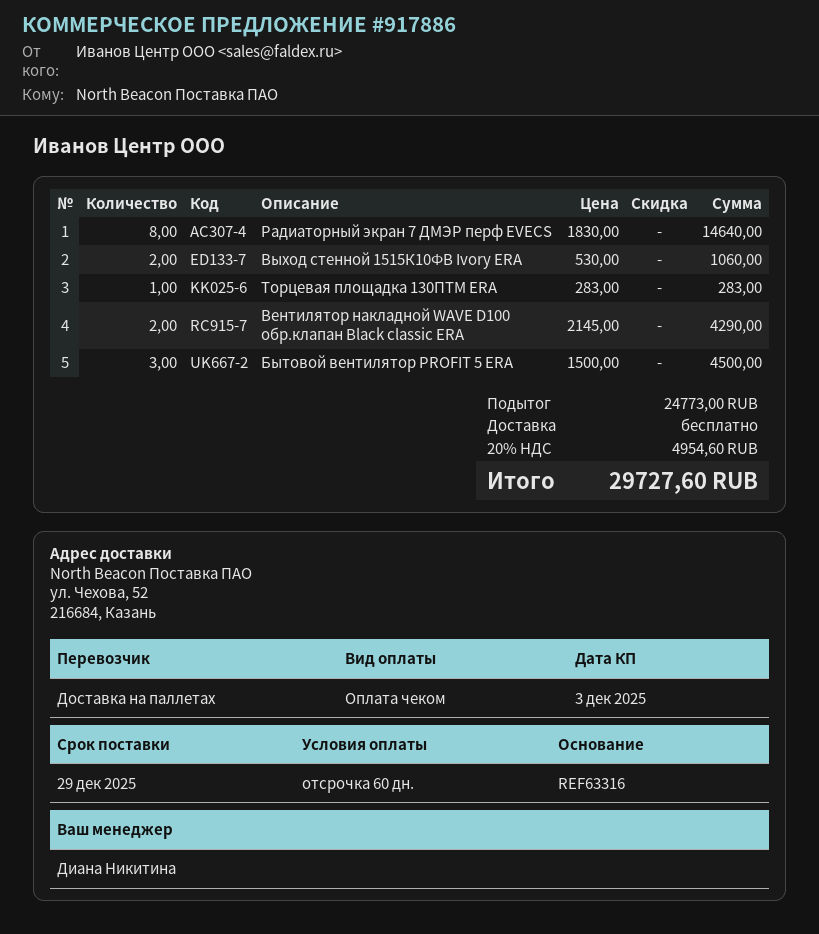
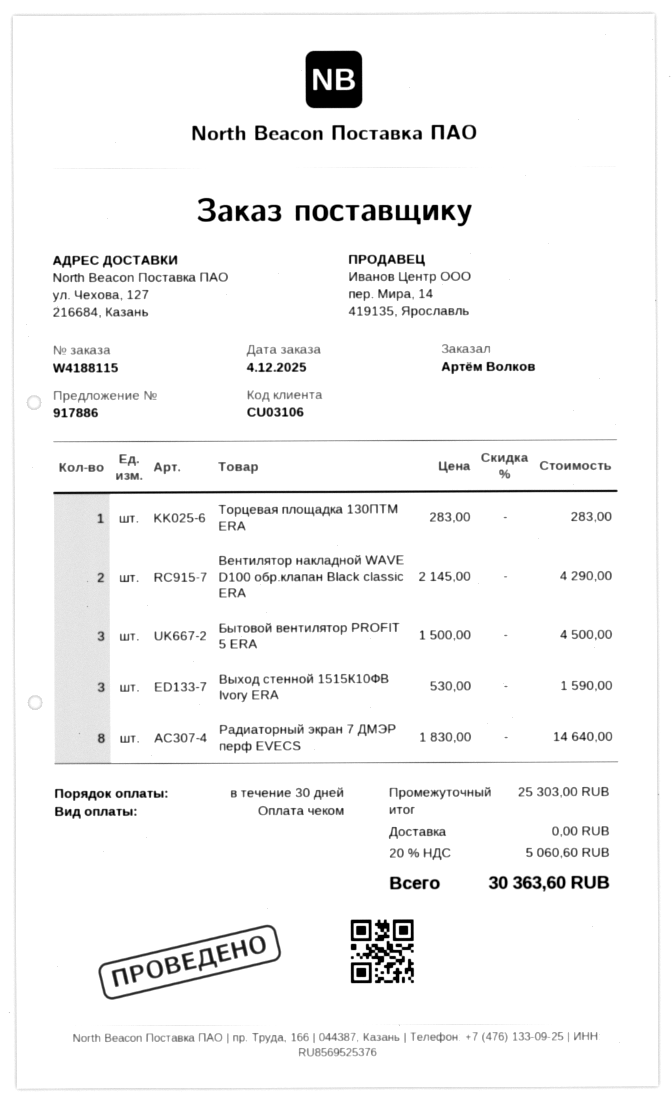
payment terms: 60 days -> 30 days
ship to: ул. Чехова, 52, 216684, Казань -> ул. Чехова, 127, 216684, Казань
Выход стенной 1515К10ФВ Ivory ERA: 2 x 530.00 = 1060.00 -> 3 x 530.00 = 1590.00
subtotal: 24773.00 -> 25303.00
tax: 20% = 4954.60 -> 20% = 5060.60
total: 29727.60 -> 30363.60

